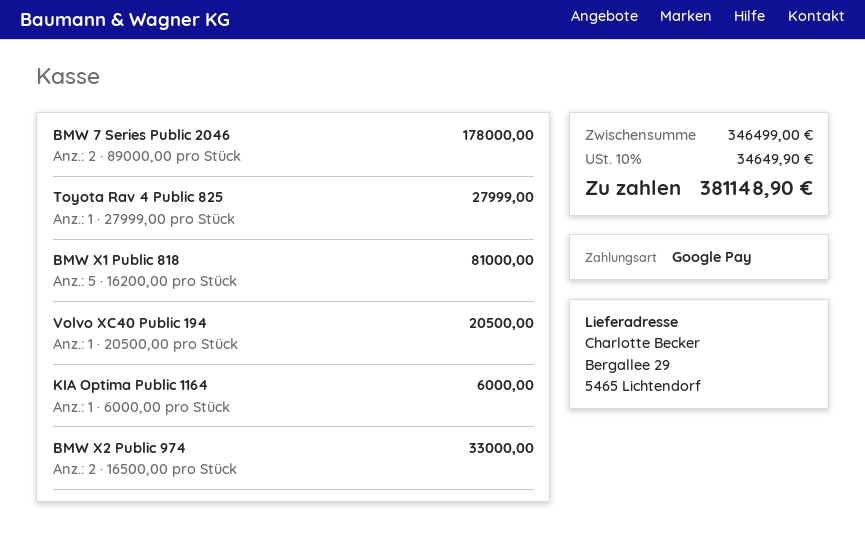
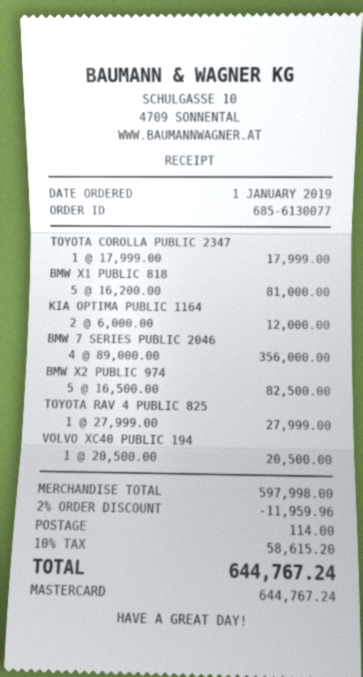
payment method: Google Pay -> Mastercard
BMW 7 Series Public 2046: 2 x 89000.00 = 178000.00 -> 4 x 89000.00 = 356000.00
KIA Optima Public 1164: 1 x 6000.00 = 6000.00 -> 2 x 6000.00 = 12000.00
BMW X2 Public 974: 2 x 16500.00 = 33000.00 -> 5 x 16500.00 = 82500.00
TOYOTA COROLLA PUBLIC 2347: none -> 1 x 17999.00 = 17999.00
subtotal: 346499.00 -> 597998.00
discount: none -> 2% = 11959.96
shipping: none -> 114.00
tax: 10% = 34649.90 -> 10% = 58615.20
total: 381148.90 -> 644767.24

